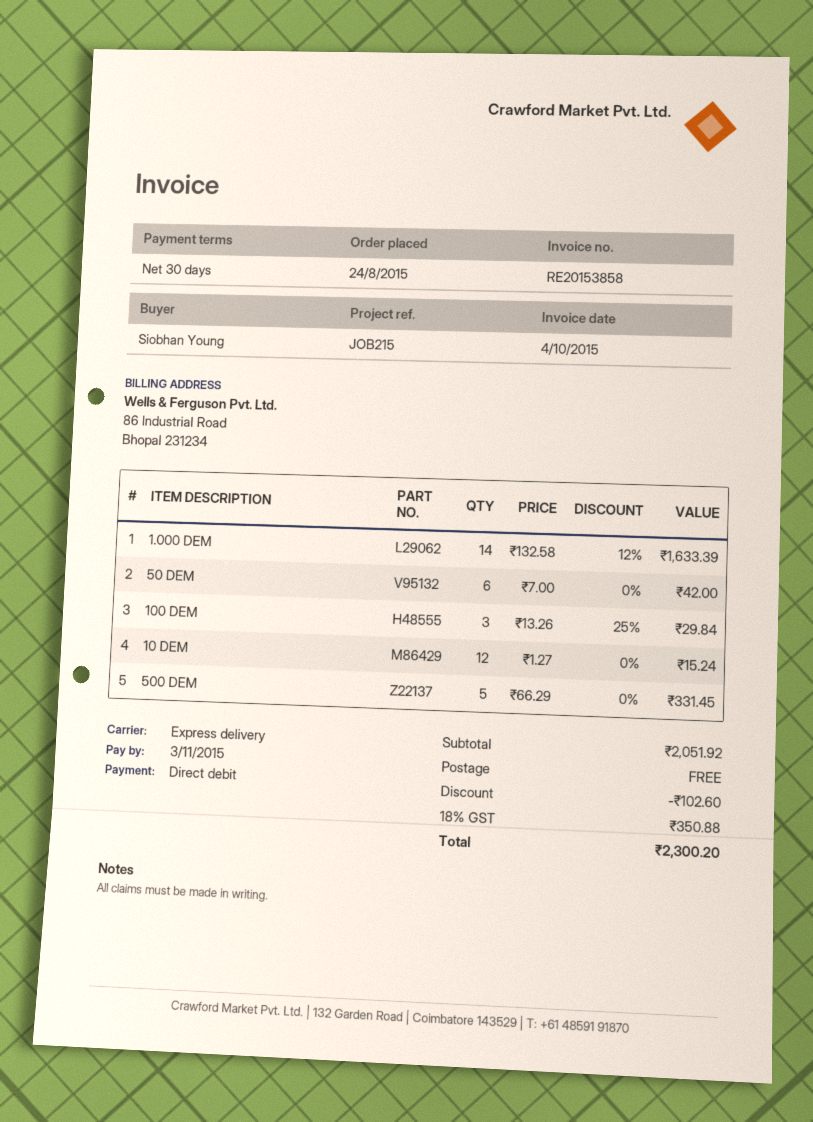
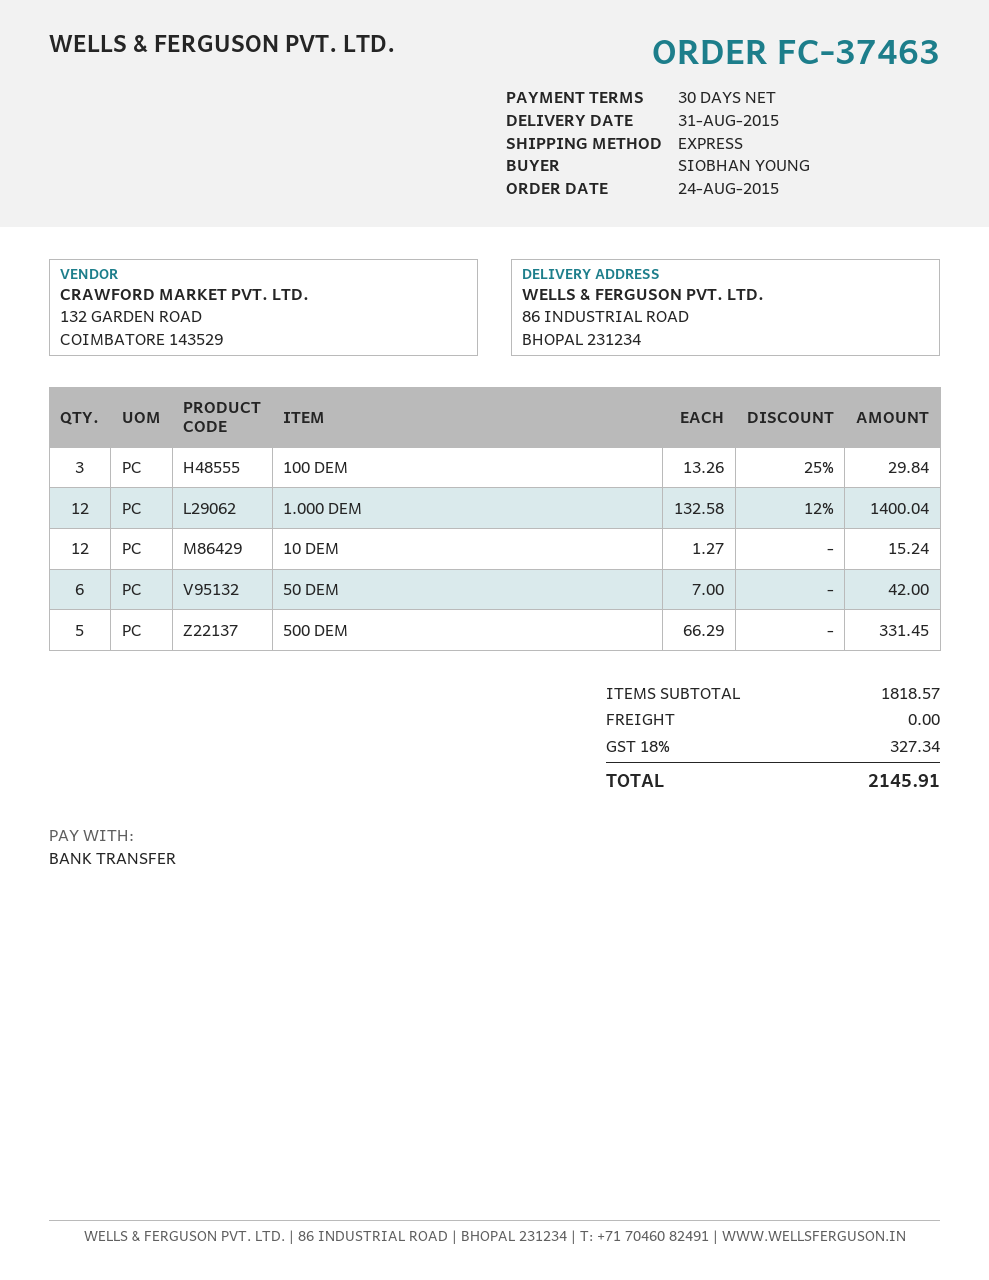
payment method: direct debit -> bank transfer
1.000 DEM: 14 x 132.58 - 12% = 1633.39 -> 12 x 132.58 - 12% = 1400.04
subtotal: 2051.92 -> 1818.57
discount: 102.60 -> none
tax: 18% = 350.88 -> 18% = 327.34
total: 2300.20 -> 2145.91

